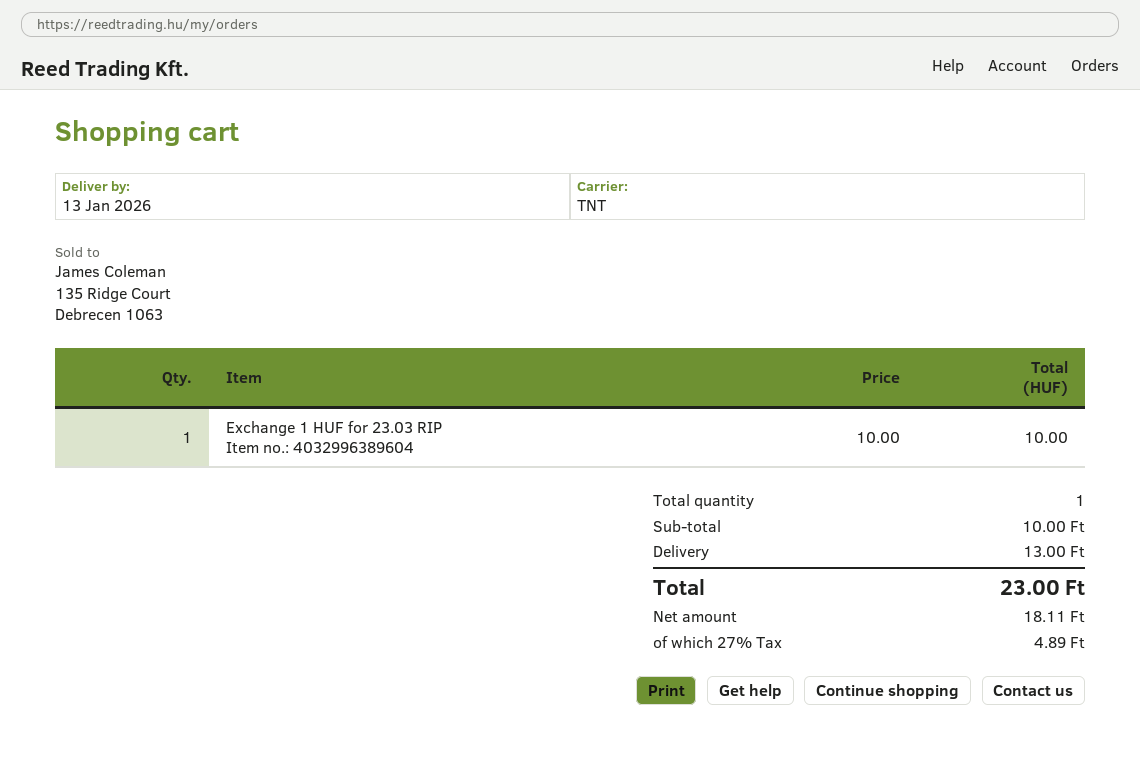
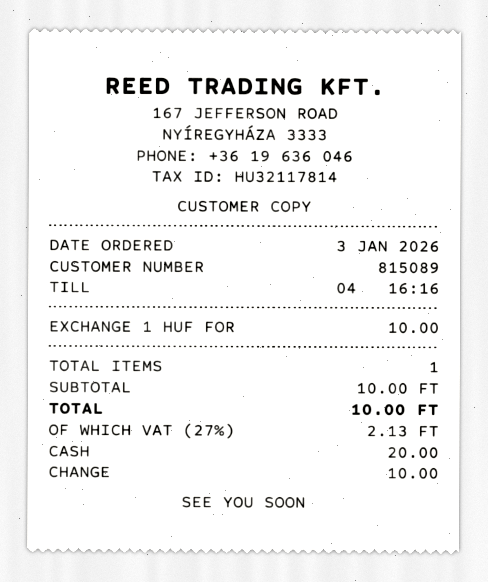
shipping: 13.00 -> none
tax: 27% = 4.89 -> 27% = 2.13
total: 23.00 -> 10.00

